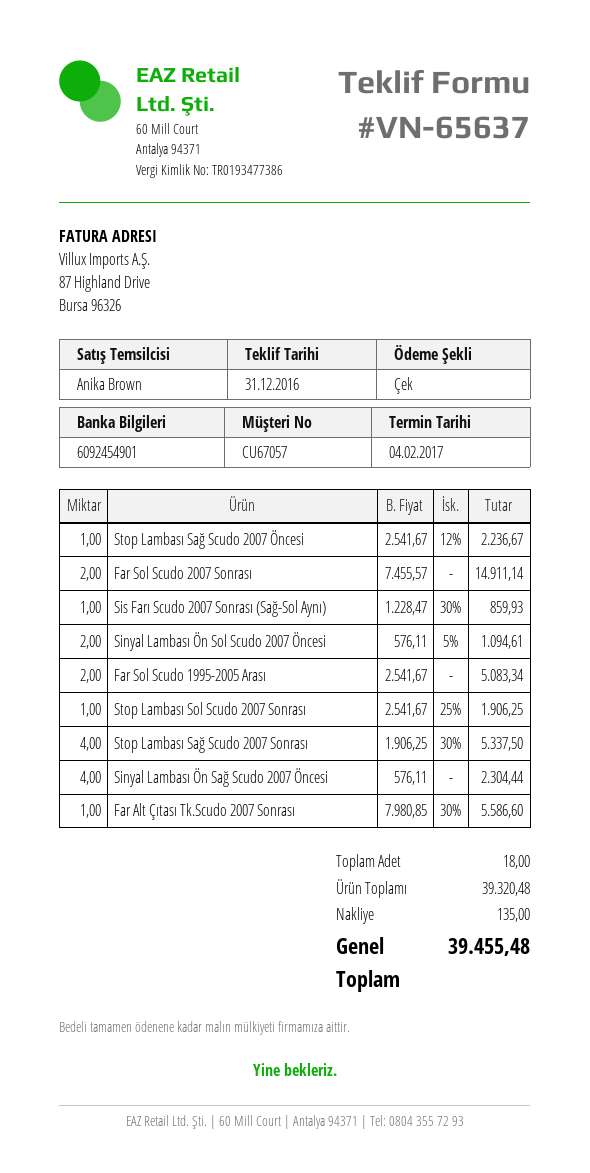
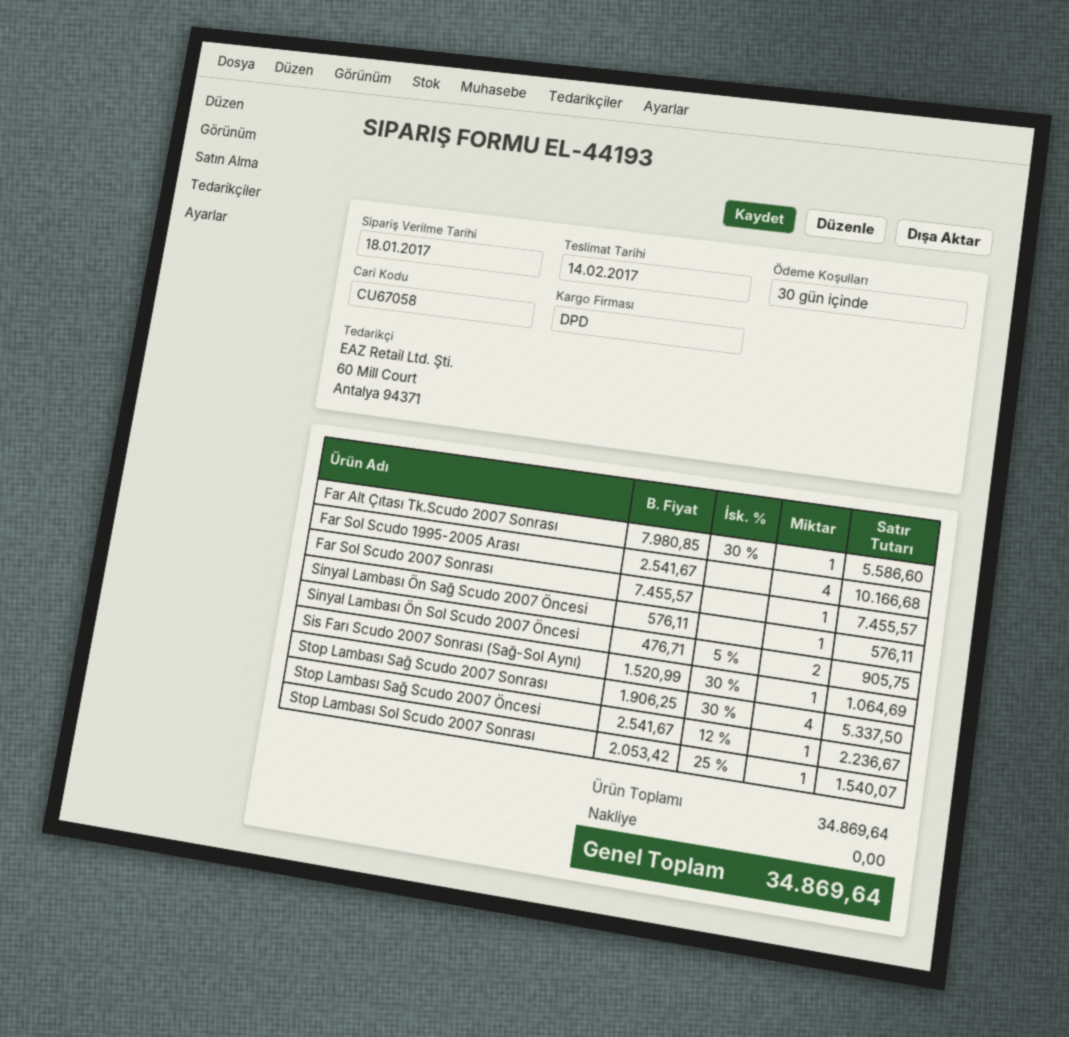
delivery date: 2017-02-04 -> 2017-02-14
customer number: CU67057 -> CU67058
Far Sol Scudo 2007 Sonrası: 2 x 7455.57 = 14911.14 -> 1 x 7455.57 = 7455.57
Sis Farı Scudo 2007 Sonrası (Sağ-Sol Aynı): 1 x 1228.47 - 30% = 859.93 -> 1 x 1520.99 - 30% = 1064.69
Sinyal Lambası Ön Sol Scudo 2007 Öncesi: 2 x 576.11 - 5% = 1094.61 -> 2 x 476.71 - 5% = 905.75
Far Sol Scudo 1995-2005 Arası: 2 x 2541.67 = 5083.34 -> 4 x 2541.67 = 10166.68
Stop Lambası Sol Scudo 2007 Sonrası: 1 x 2541.67 - 25% = 1906.25 -> 1 x 2053.42 - 25% = 1540.07
Sinyal Lambası Ön Sağ Scudo 2007 Öncesi: 4 x 576.11 = 2304.44 -> 1 x 576.11 = 576.11
subtotal: 39320.48 -> 34869.64
shipping: 135.00 -> 0.00
total: 39455.48 -> 34869.64

